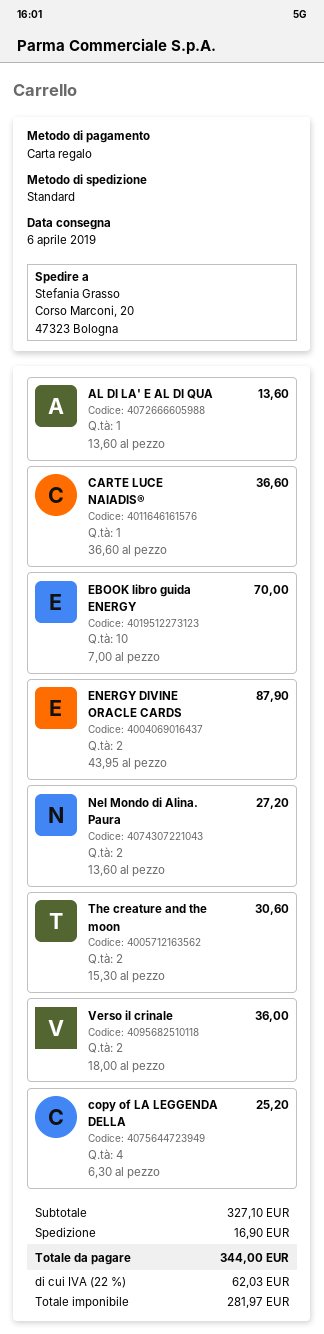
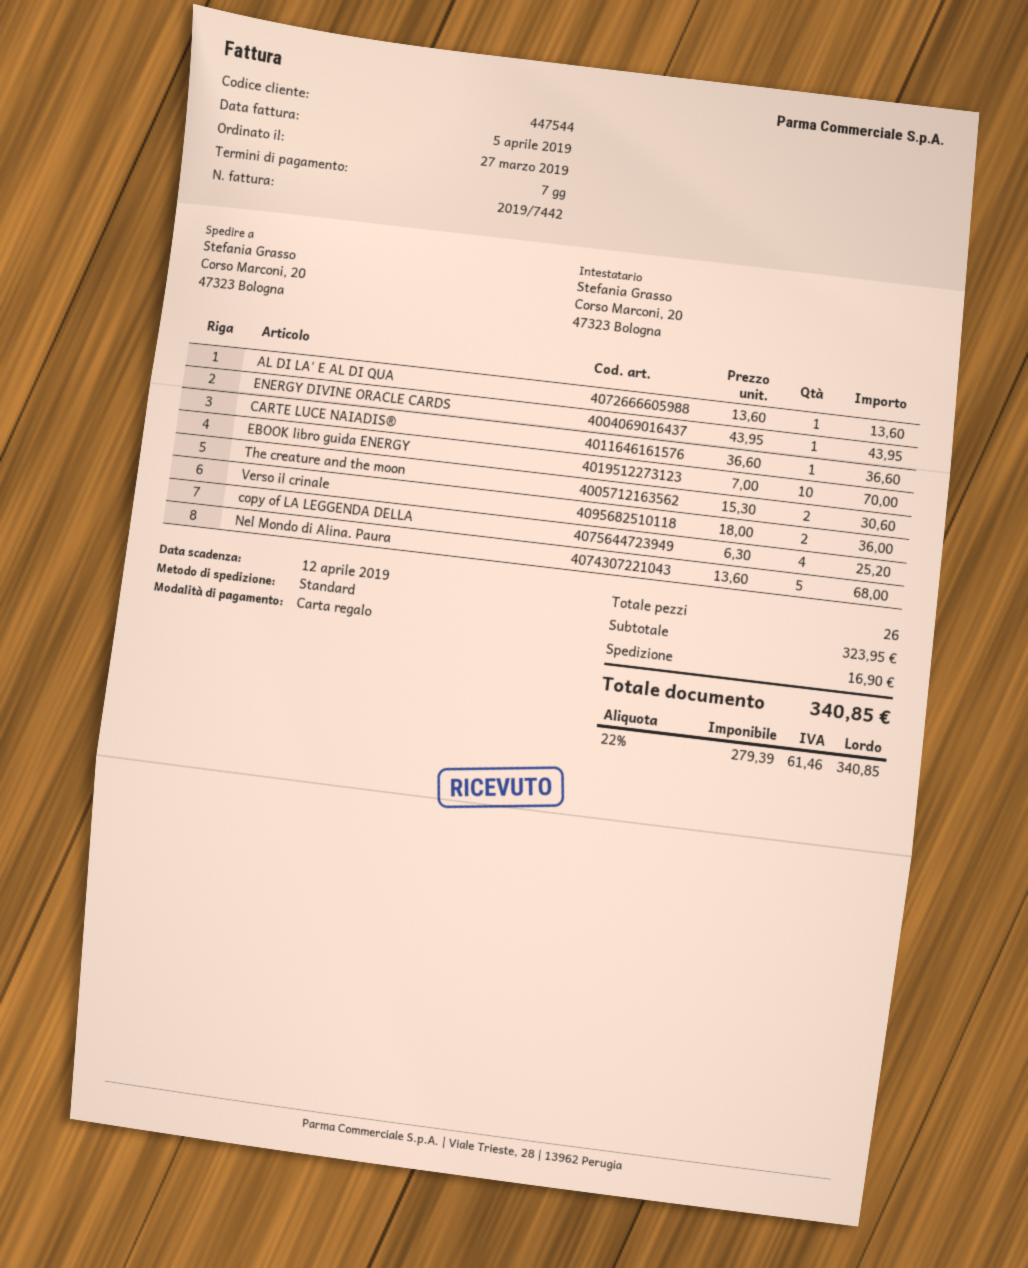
ENERGY DIVINE ORACLE CARDS: 2 x 43.95 = 87.90 -> 1 x 43.95 = 43.95
Nel Mondo di Alina. Paura: 2 x 13.60 = 27.20 -> 5 x 13.60 = 68.00
subtotal: 327.10 -> 323.95
net: 281.97 -> 279.39
tax: 22% = 62.03 -> 22% = 61.46
total: 344.00 -> 340.85

